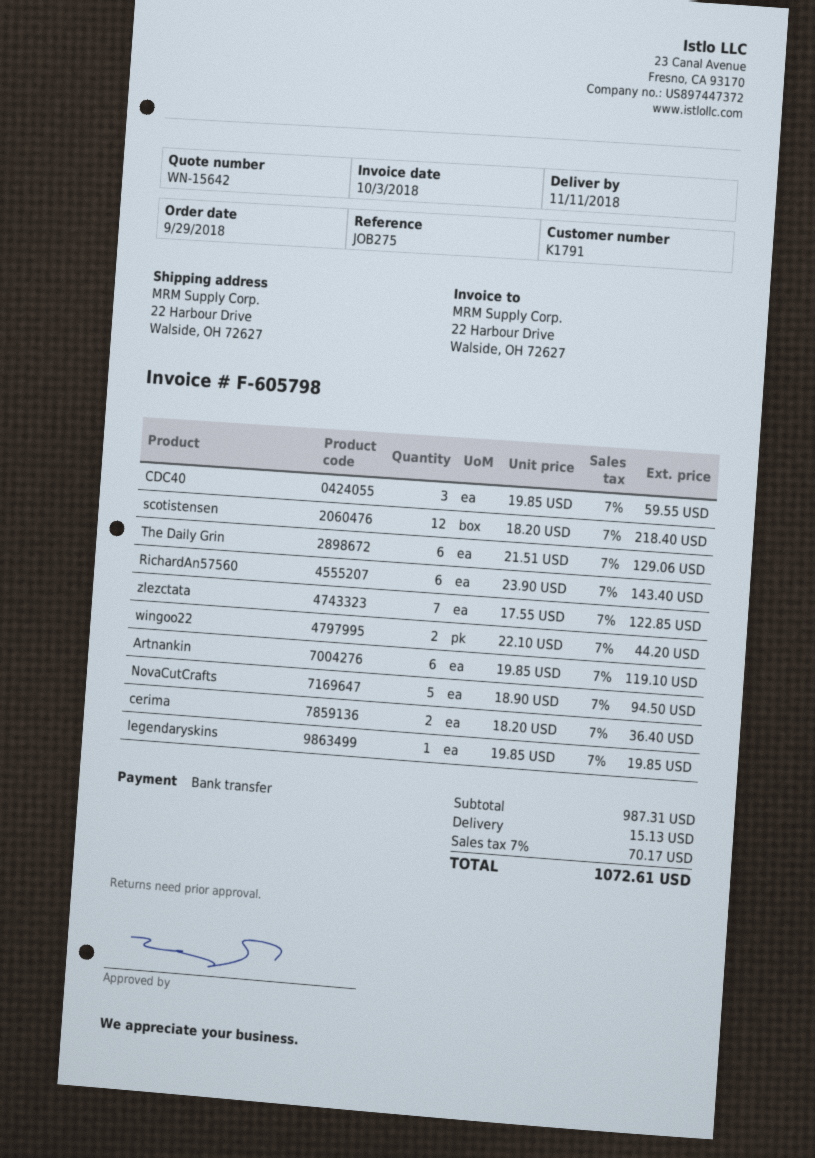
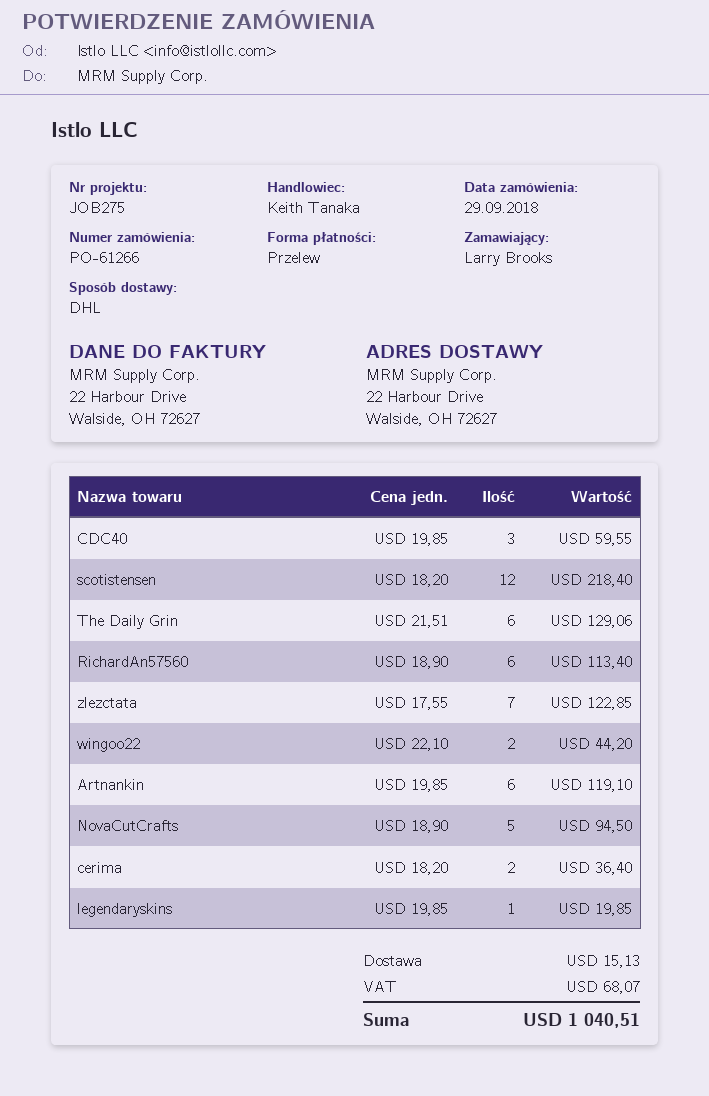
RichardAn57560: 6 x 23.90 = 143.40 -> 6 x 18.90 = 113.40
tax: 70.17 -> 68.07
total: 1072.61 -> 1040.51

